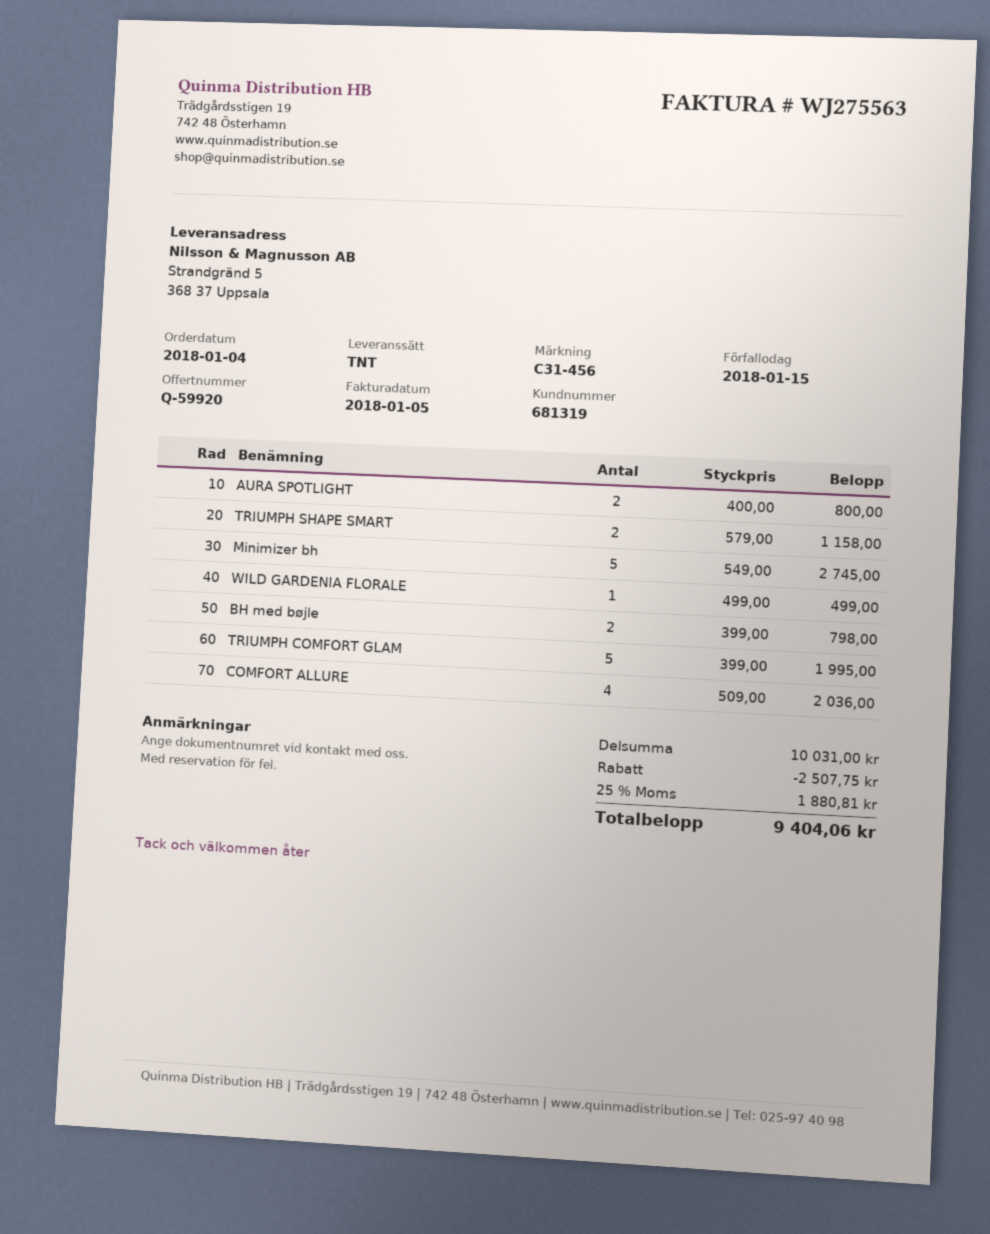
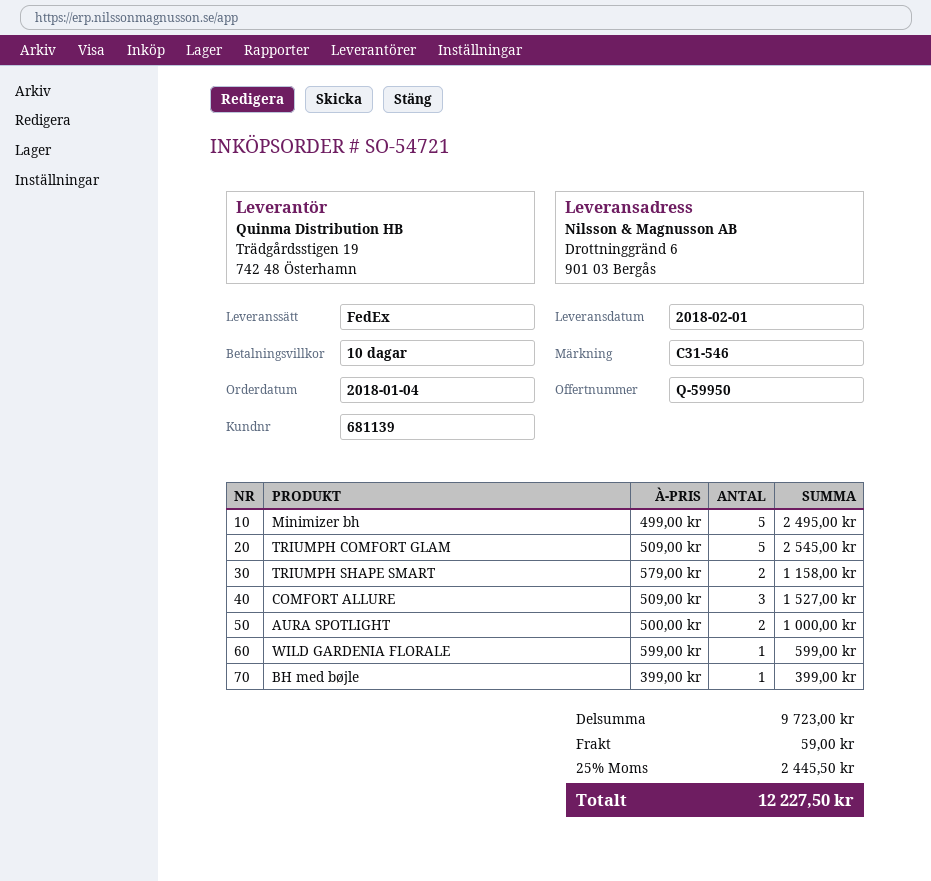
quote number: Q-59920 -> Q-59950
customer number: 681319 -> 681139
reference: C31-456 -> C31-546
shipping method: TNT -> FedEx
ship to: Strandgränd 5, 368 37 Uppsala -> Drottninggränd 6, 901 03 Bergås
AURA SPOTLIGHT: 2 x 400.00 = 800.00 -> 2 x 500.00 = 1000.00
Minimizer bh: 5 x 549.00 = 2745.00 -> 5 x 499.00 = 2495.00
WILD GARDENIA FLORALE: 1 x 499.00 = 499.00 -> 1 x 599.00 = 599.00
BH med bøjle: 2 x 399.00 = 798.00 -> 1 x 399.00 = 399.00
TRIUMPH COMFORT GLAM: 5 x 399.00 = 1995.00 -> 5 x 509.00 = 2545.00
COMFORT ALLURE: 4 x 509.00 = 2036.00 -> 3 x 509.00 = 1527.00
subtotal: 10031.00 -> 9723.00
discount: 2507.75 -> none
shipping: none -> 59.00
tax: 25% = 1880.81 -> 25% = 2445.50
total: 9404.06 -> 12227.50

